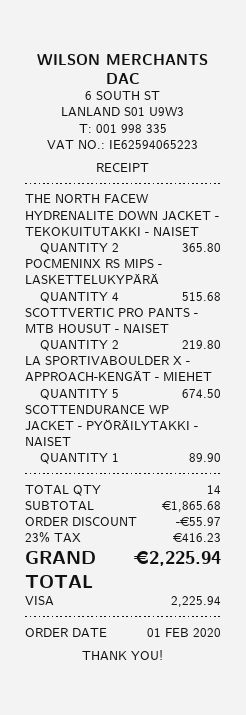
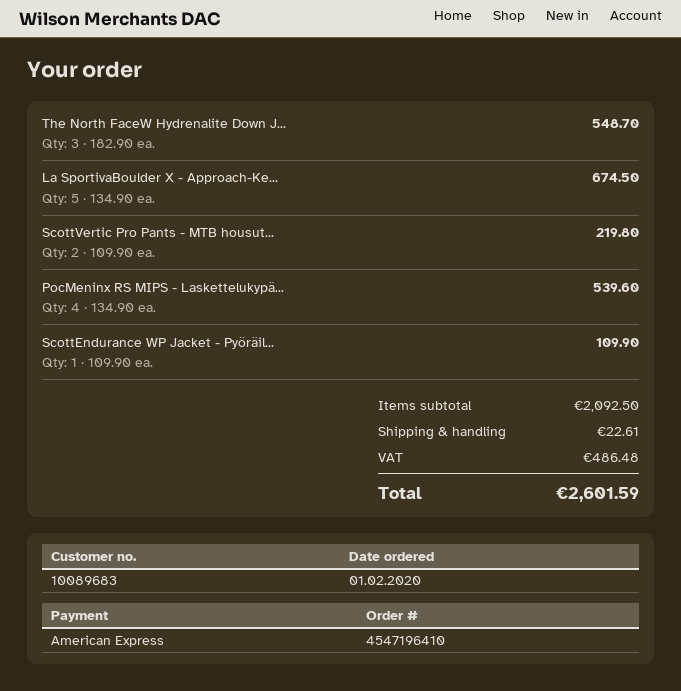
payment method: Visa -> American Express
THE NORTH FACEW HYDRENALITE DOWN JACKET - TEKOKUITUTAKKI - NAISET: 2 for 365.80 -> 3 for 548.70
POCMENINX RS MIPS - LASKETTELUKYPÄRÄ: 4 for 515.68 -> 4 for 539.60
SCOTTENDURANCE WP JACKET - PYÖRÄILYTAKKI - NAISET: 1 for 89.90 -> 1 for 109.90
subtotal: 1865.68 -> 2092.50
discount: 55.97 -> none
shipping: none -> 22.61
tax: 416.23 -> 486.48
total: 2225.94 -> 2601.59

